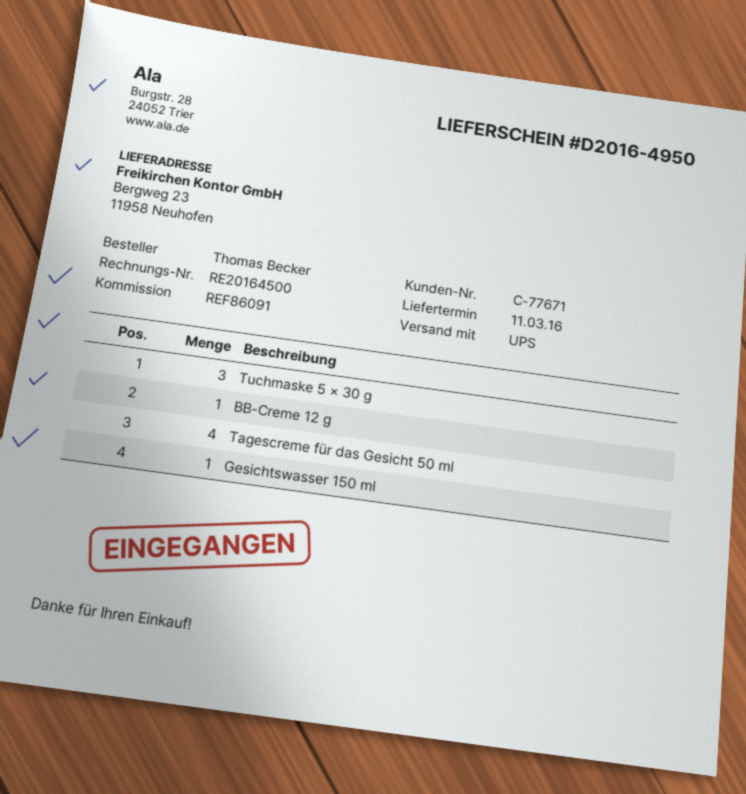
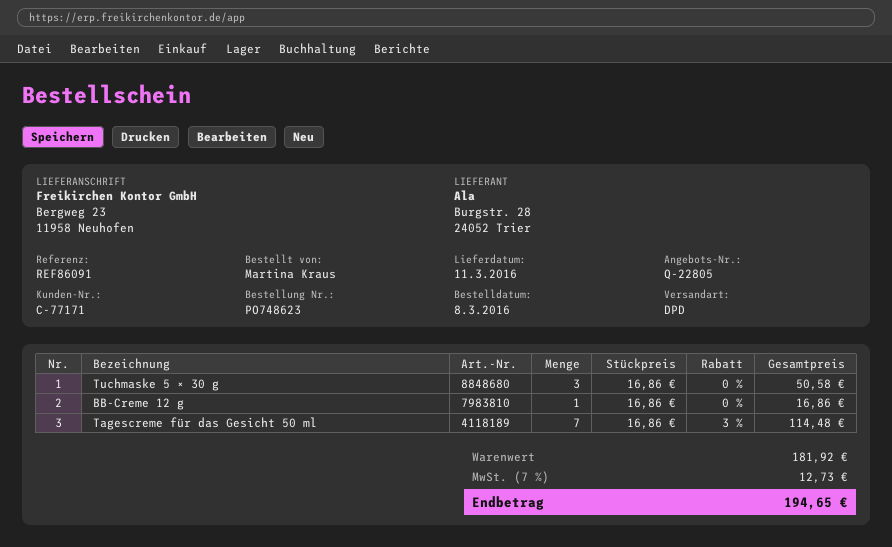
customer number: C-77671 -> C-77171
ordered by: Thomas Becker -> Martina Kraus
shipping method: UPS -> DPD
Tagescreme für das Gesicht 50 ml: 4 -> 7
Gesichtswasser 150 ml: 1 -> none

